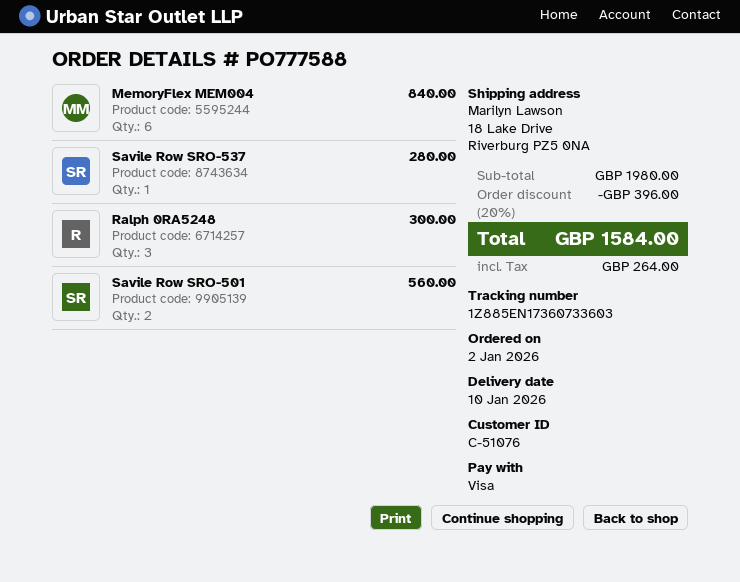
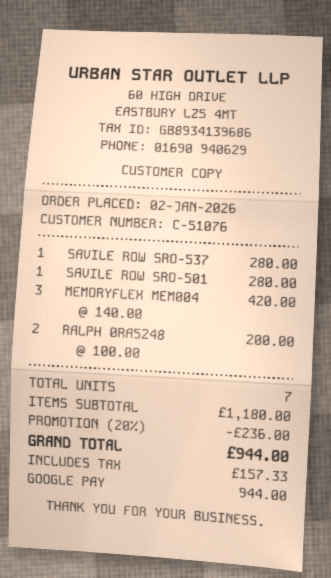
payment method: Visa -> Google Pay
MemoryFlex MEM004: 6 for 840.00 -> 3 for 420.00
Ralph 0RA5248: 3 for 300.00 -> 2 for 200.00
Savile Row SRO-501: 2 for 560.00 -> 1 for 280.00
subtotal: 1980.00 -> 1180.00
discount: 20% = 396.00 -> 20% = 236.00
tax: 264.00 -> 157.33
total: 1584.00 -> 944.00

